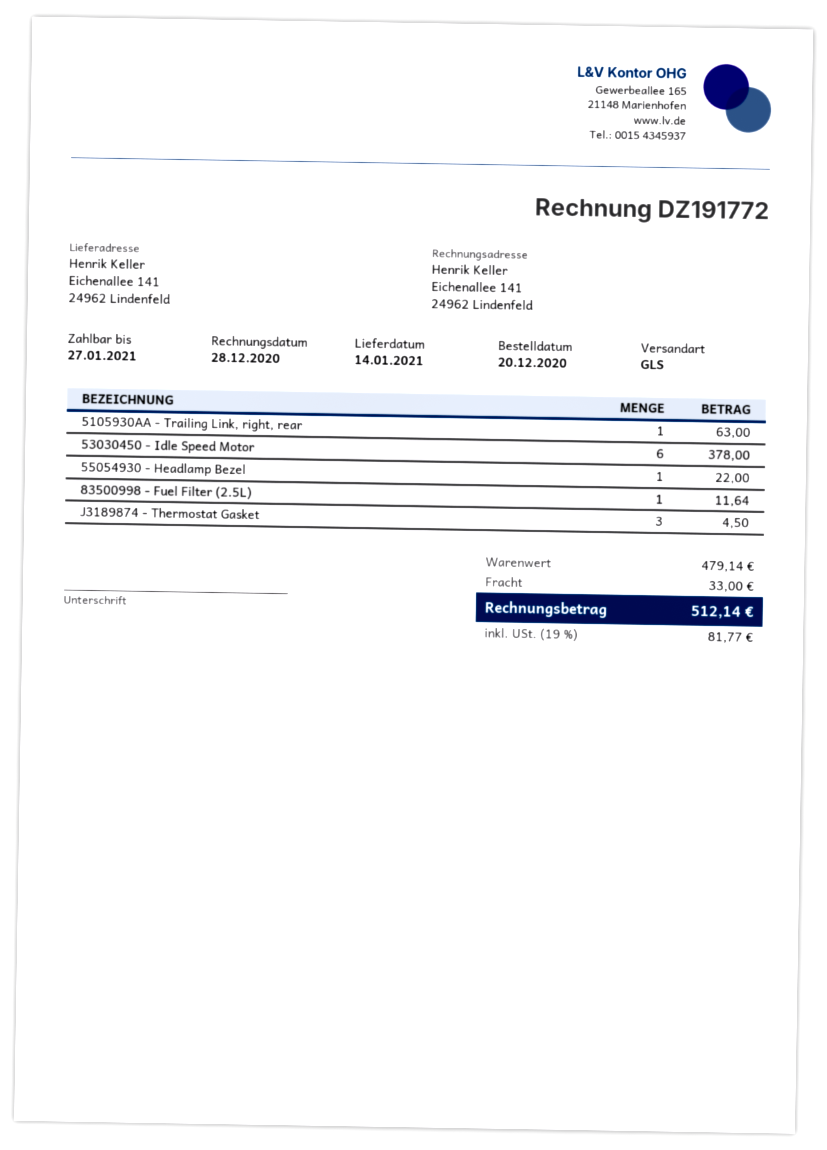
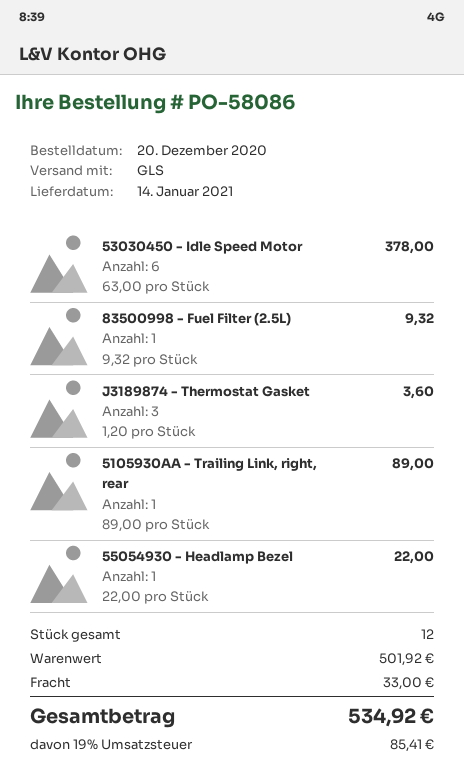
5105930AA - Trailing Link, right, rear: 1 for 63.00 -> 1 for 89.00
83500998 - Fuel Filter (2.5L): 1 for 11.64 -> 1 for 9.32
J3189874 - Thermostat Gasket: 3 for 4.50 -> 3 for 3.60
subtotal: 479.14 -> 501.92
tax: 19% = 81.77 -> 19% = 85.41
total: 512.14 -> 534.92

